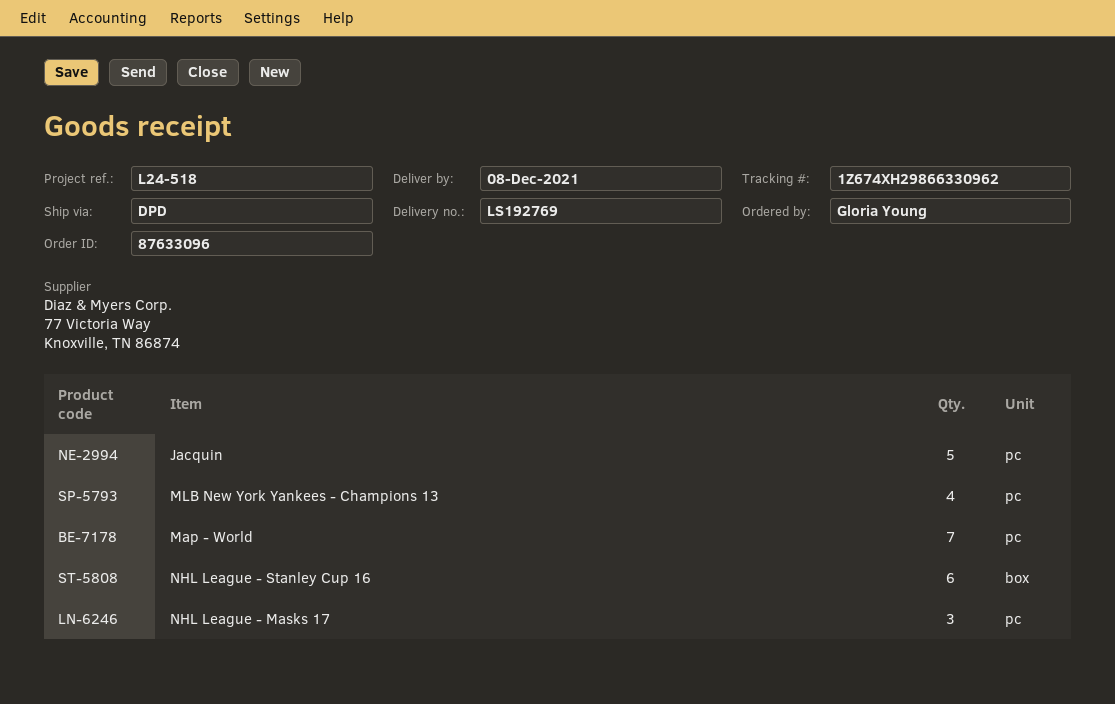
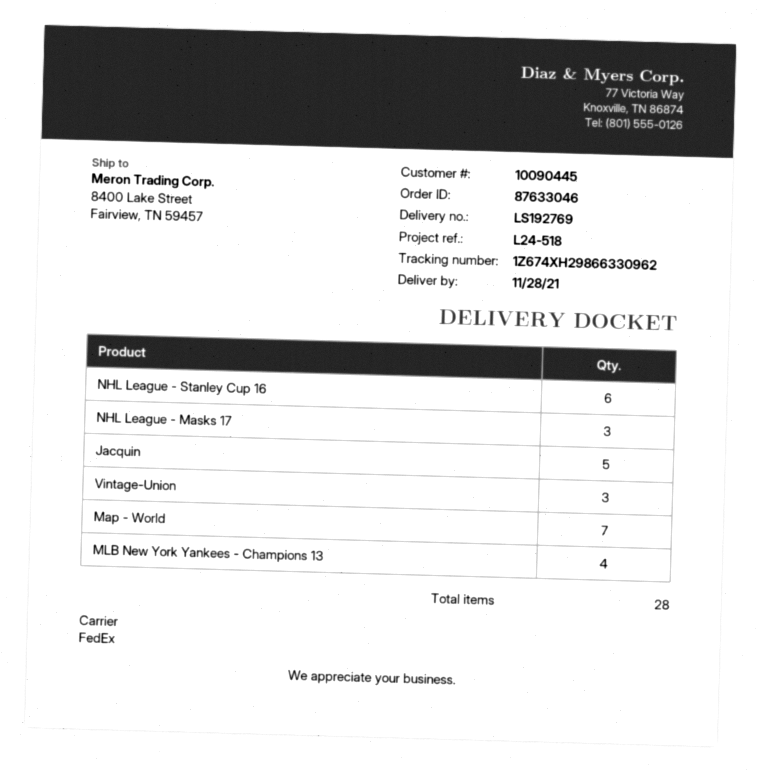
order number: 87633096 -> 87633046
delivery date: 2021-12-08 -> 2021-11-28
shipping method: DPD -> FedEx
Vintage-Union: none -> 3

